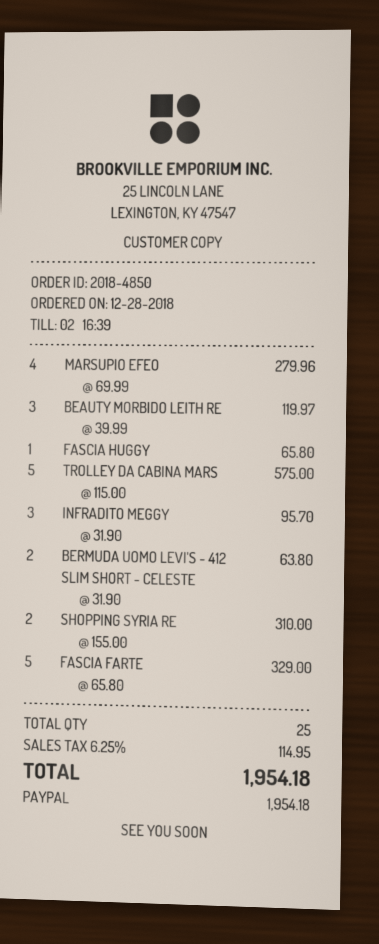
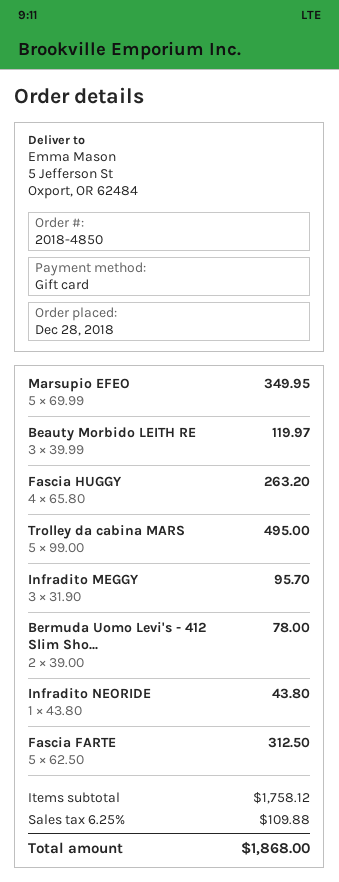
payment method: PayPal -> gift card
MARSUPIO EFEO: 4 x 69.99 = 279.96 -> 5 x 69.99 = 349.95
FASCIA HUGGY: 1 x 65.80 = 65.80 -> 4 x 65.80 = 263.20
TROLLEY DA CABINA MARS: 5 x 115.00 = 575.00 -> 5 x 99.00 = 495.00
BERMUDA UOMO LEVI'S - 412 SLIM SHORT - CELESTE: 2 x 31.90 = 63.80 -> 2 x 39.00 = 78.00
SHOPPING SYRIA RE: 2 x 155.00 = 310.00 -> none
FASCIA FARTE: 5 x 65.80 = 329.00 -> 5 x 62.50 = 312.50
Infradito NEORIDE: none -> 1 x 43.80 = 43.80
tax: 6.25% = 114.95 -> 6.25% = 109.88
total: 1954.18 -> 1868.00

